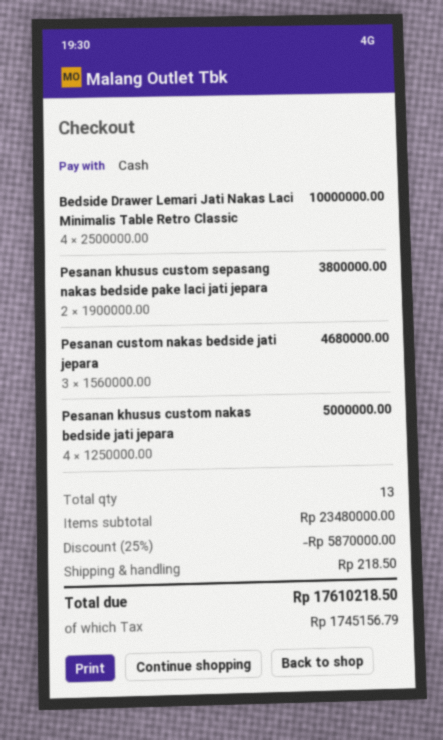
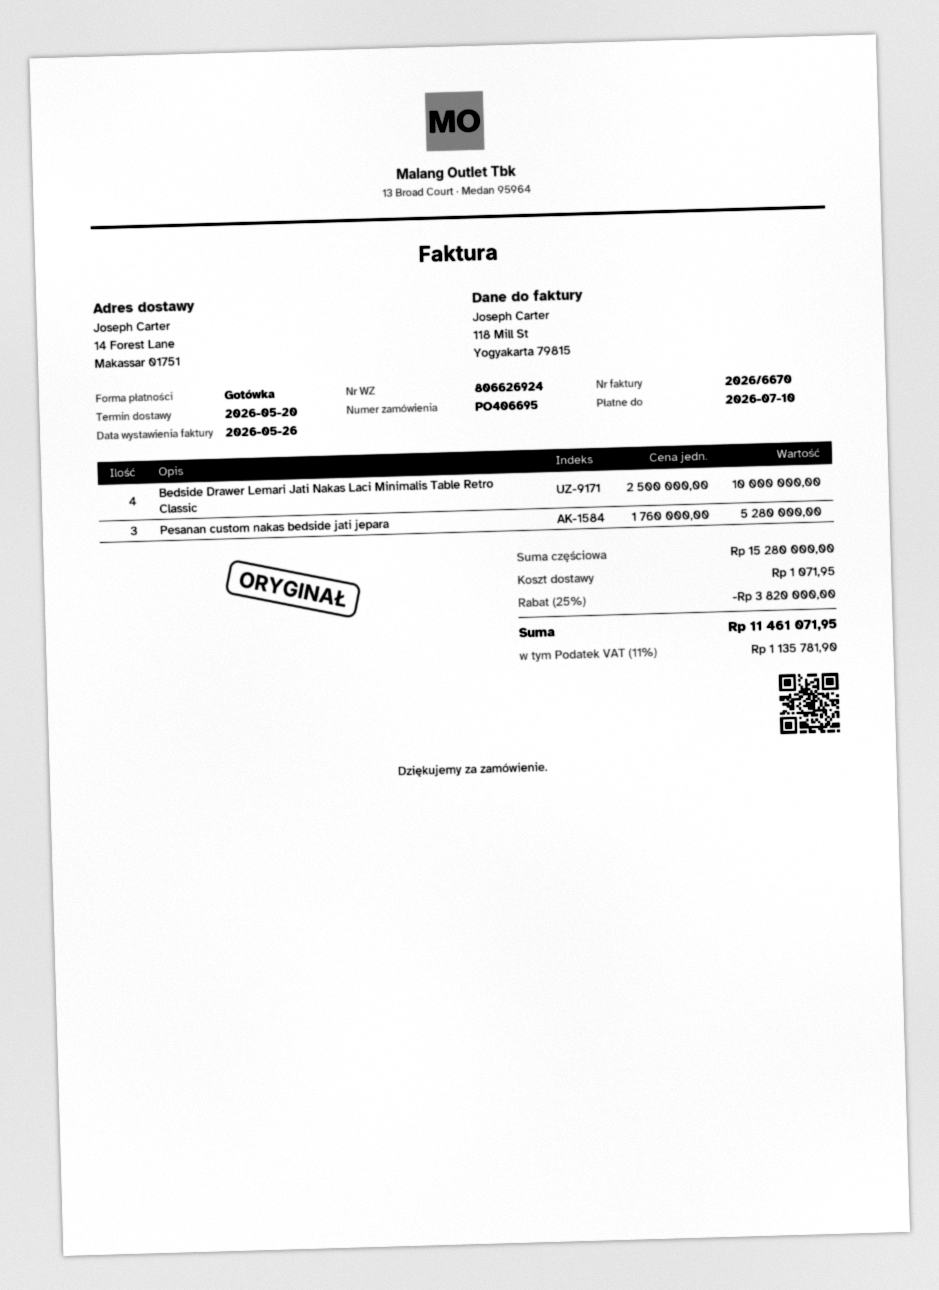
Pesanan khusus custom sepasang nakas bedside pake laci jati jepara: 2 x 1900000.00 = 3800000.00 -> none
Pesanan custom nakas bedside jati jepara: 3 x 1560000.00 = 4680000.00 -> 3 x 1760000.00 = 5280000.00
Pesanan khusus custom nakas bedside jati jepara: 4 x 1250000.00 = 5000000.00 -> none
subtotal: 23480000.00 -> 15280000.00
discount: 25% = 5870000.00 -> 25% = 3820000.00
shipping: 218.50 -> 1071.95
tax: 1745156.79 -> 1135781.90
total: 17610218.50 -> 11461071.95

